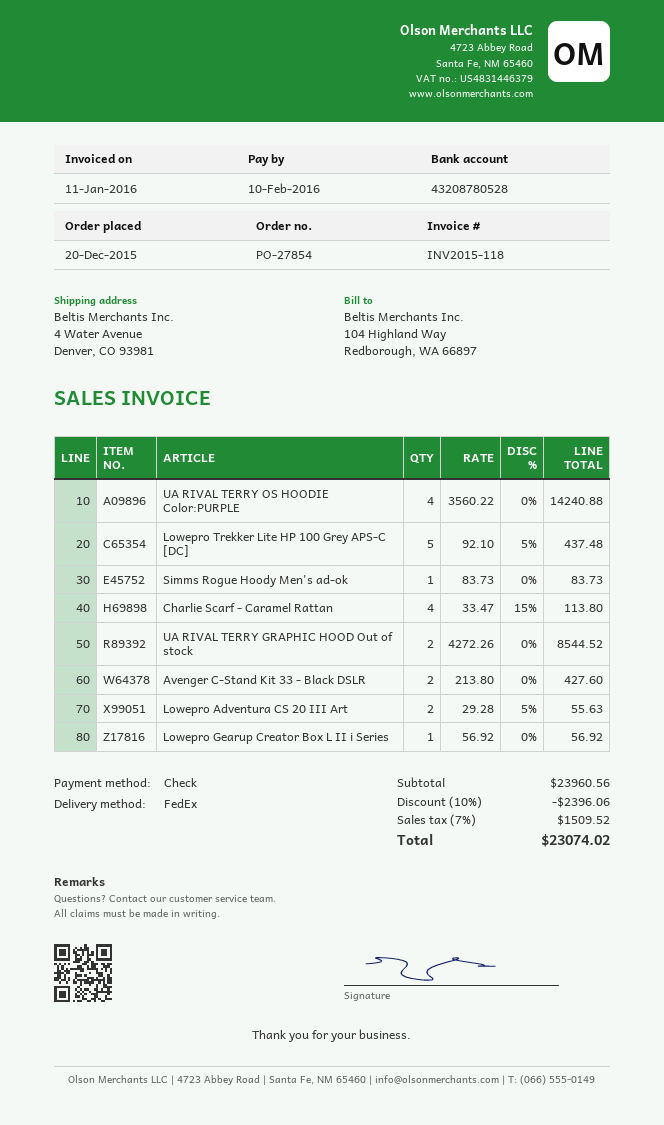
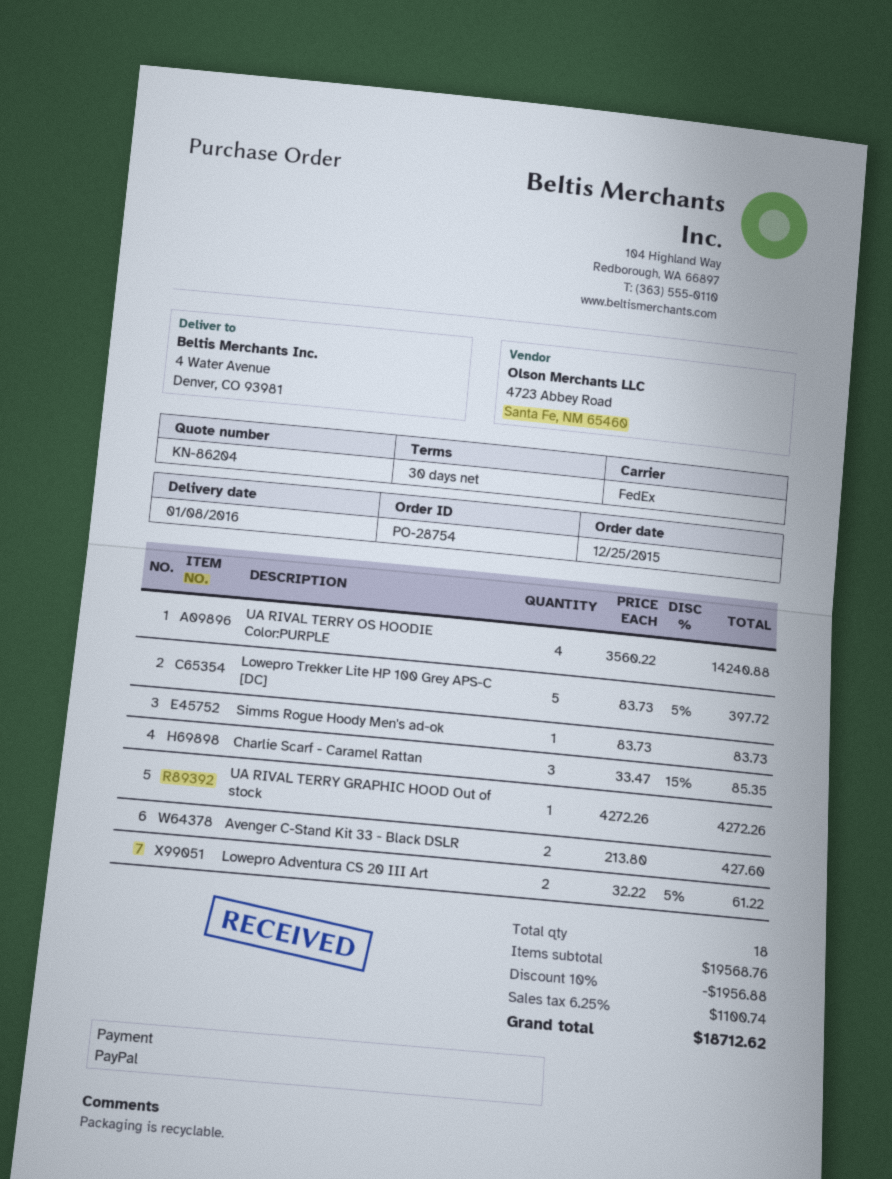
order number: PO-27854 -> PO-28754
order date: 2015-12-20 -> 2015-12-25
payment method: cheque -> PayPal
Lowepro Trekker Lite HP 100 Grey APS-C [DC]: 5 x 92.10 - 5% = 437.48 -> 5 x 83.73 - 5% = 397.72
Charlie Scarf - Caramel Rattan: 4 x 33.47 - 15% = 113.80 -> 3 x 33.47 - 15% = 85.35
UA RIVAL TERRY GRAPHIC HOOD Out of stock: 2 x 4272.26 = 8544.52 -> 1 x 4272.26 = 4272.26
Lowepro Adventura CS 20 III Art: 2 x 29.28 - 5% = 55.63 -> 2 x 32.22 - 5% = 61.22
Lowepro Gearup Creator Box L II i Series: 1 x 56.92 = 56.92 -> none
subtotal: 23960.56 -> 19568.76
discount: 10% = 2396.06 -> 10% = 1956.88
tax: 7% = 1509.52 -> 6.25% = 1100.74
total: 23074.02 -> 18712.62

